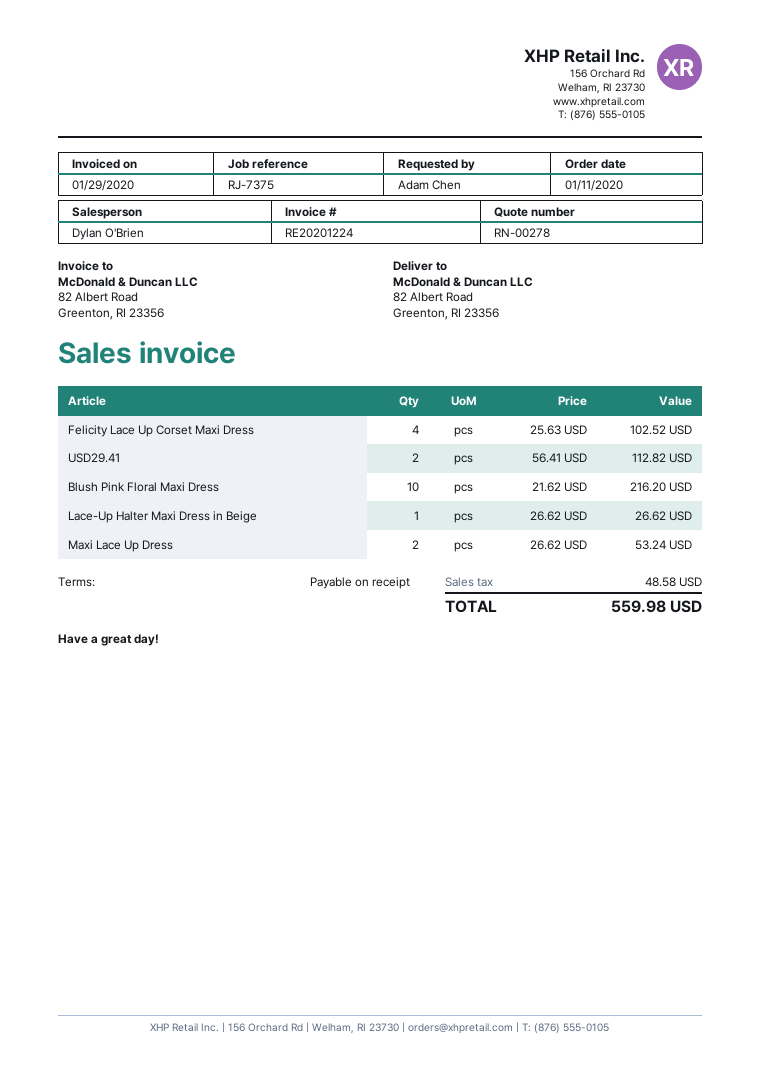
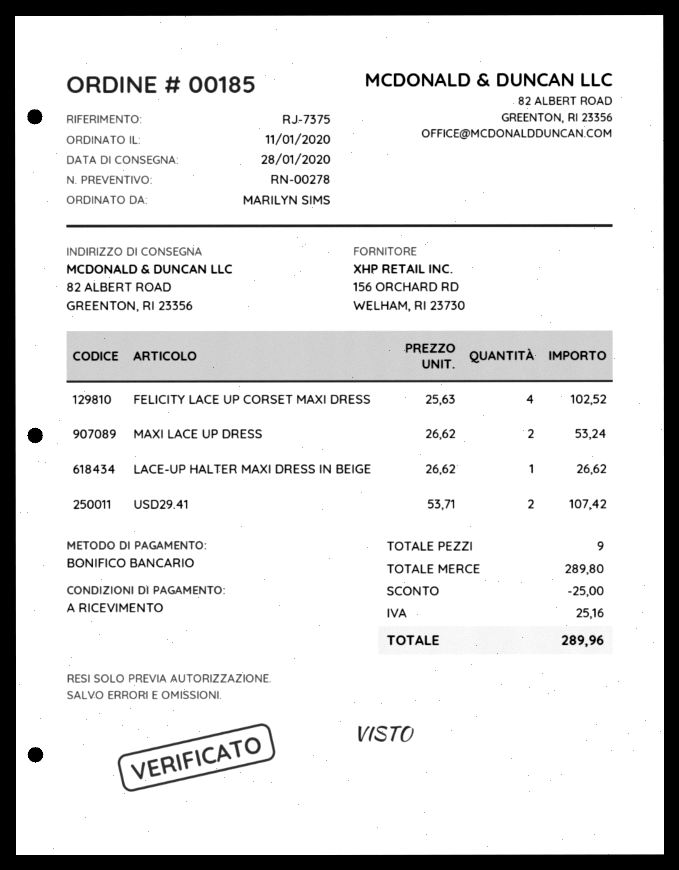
ordered by: Adam Chen -> MARILYN SIMS
USD29.41: 2 x 56.41 = 112.82 -> 2 x 53.71 = 107.42
Blush Pink Floral Maxi Dress: 10 x 21.62 = 216.20 -> none
discount: none -> 25.00
tax: 48.58 -> 25.16
total: 559.98 -> 289.96

